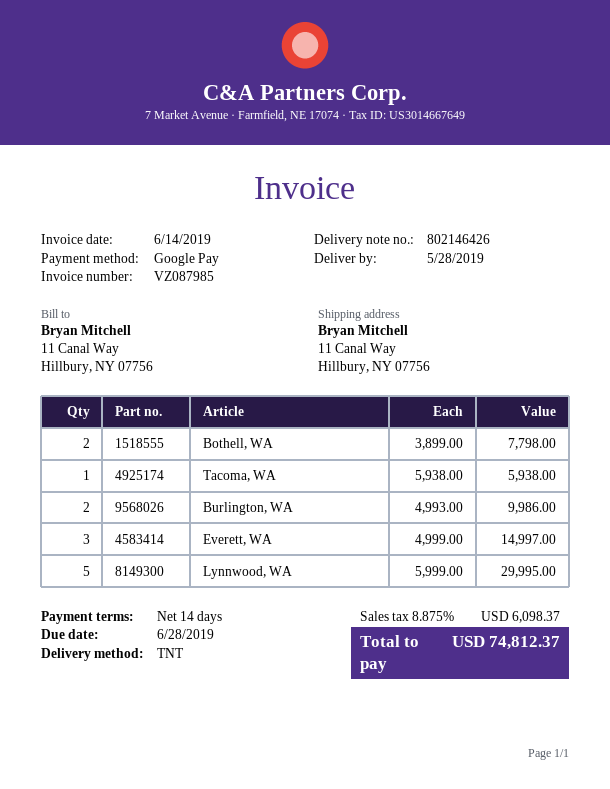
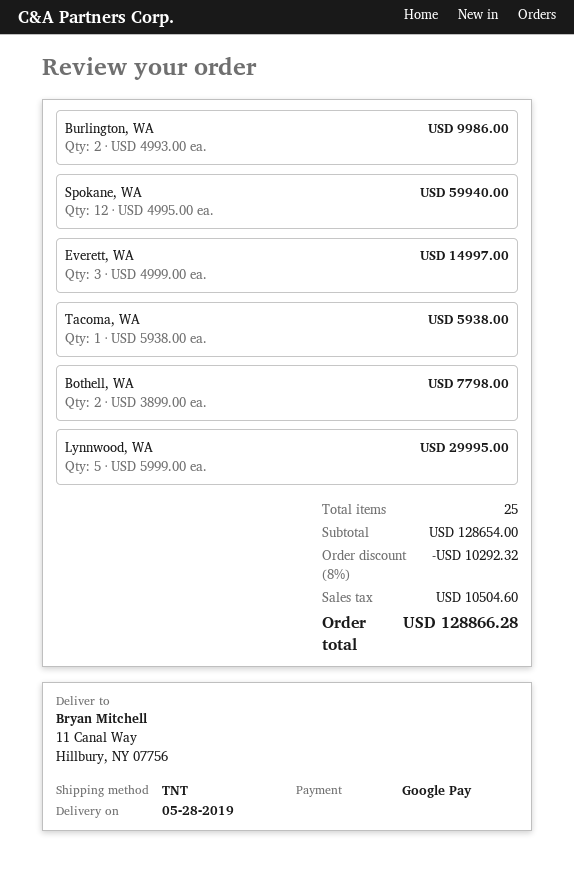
Spokane, WA: none -> 12 x 4995.00 = 59940.00
discount: none -> 8% = 10292.32
tax: 6098.37 -> 10504.60
total: 74812.37 -> 128866.28

